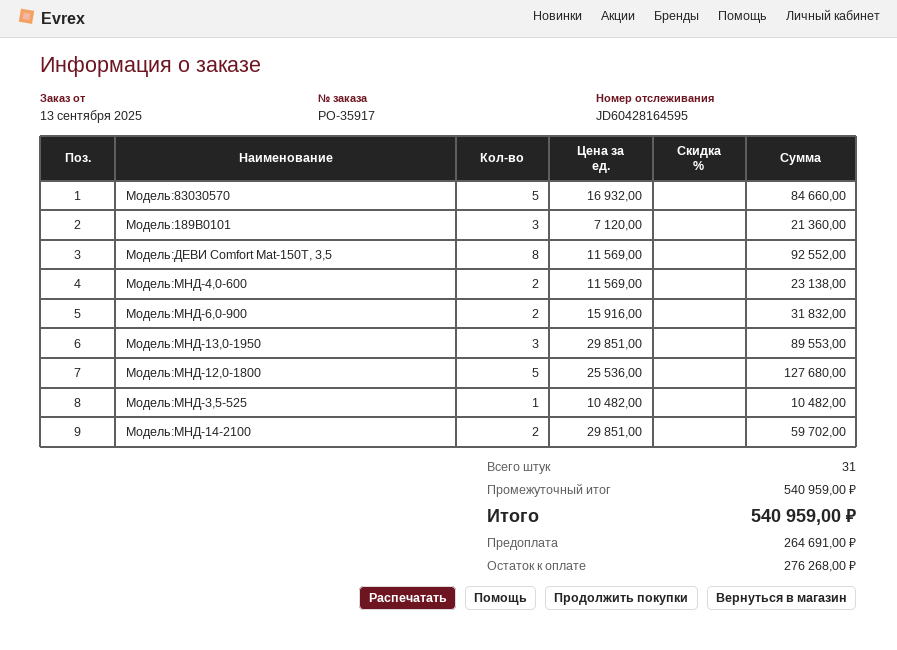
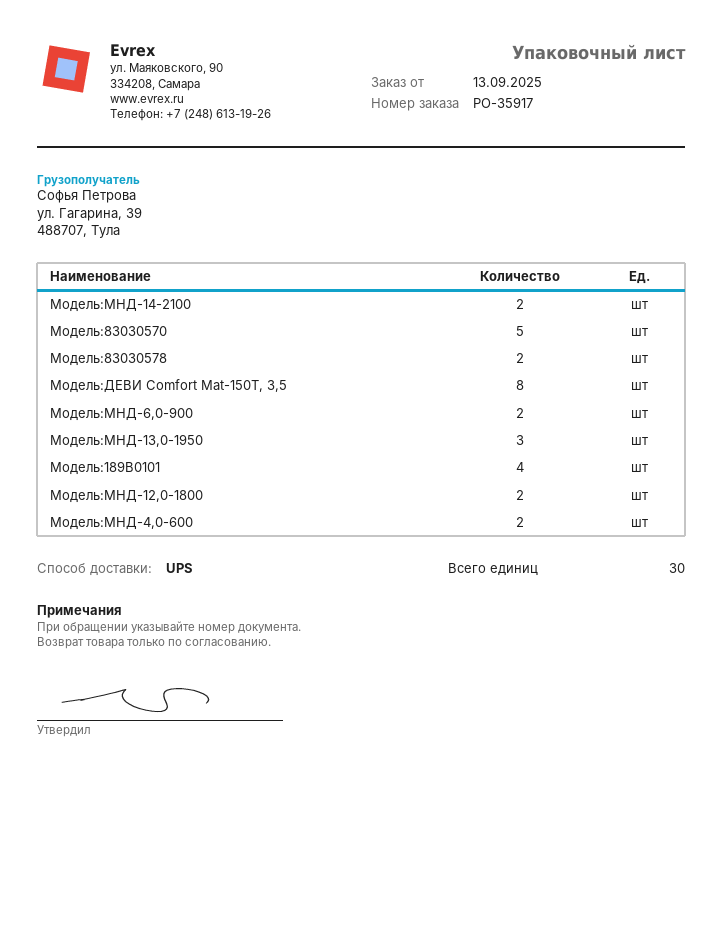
Модель:189B0101: 3 -> 4
Модель:МНД-12,0-1800: 5 -> 2
Модель:МНД-3,5-525: 1 -> none
Модель:83030578: none -> 2
total quantity: 31 -> 30

